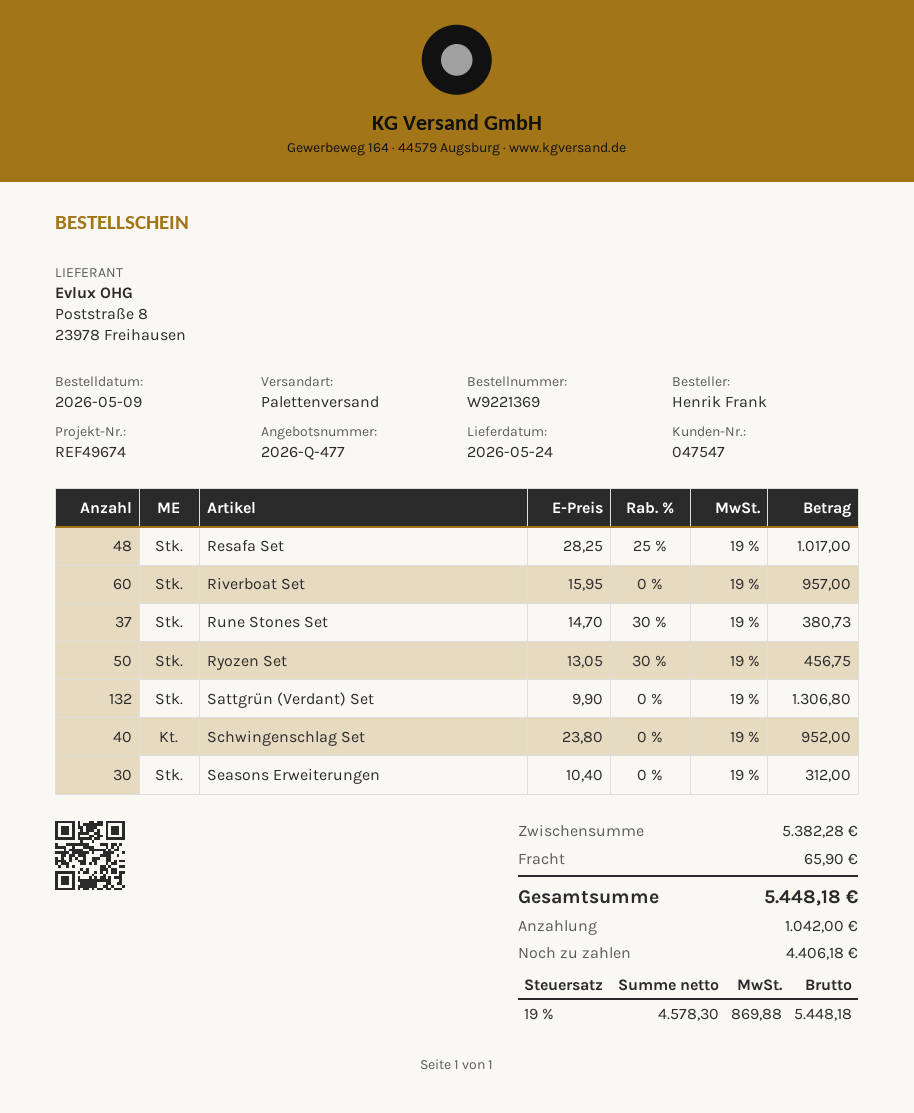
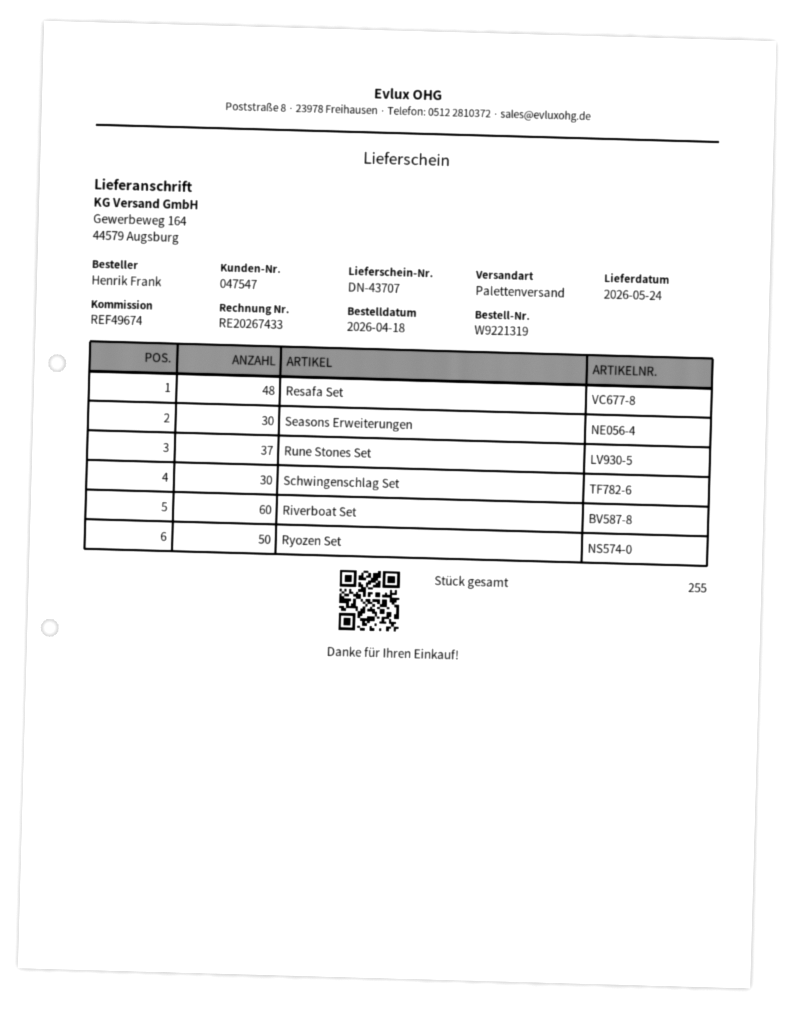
order number: W9221369 -> W9221319
order date: 2026-05-09 -> 2026-04-18
Sattgrün (Verdant) Set: 132 -> none
Schwingenschlag Set: 40 -> 30

